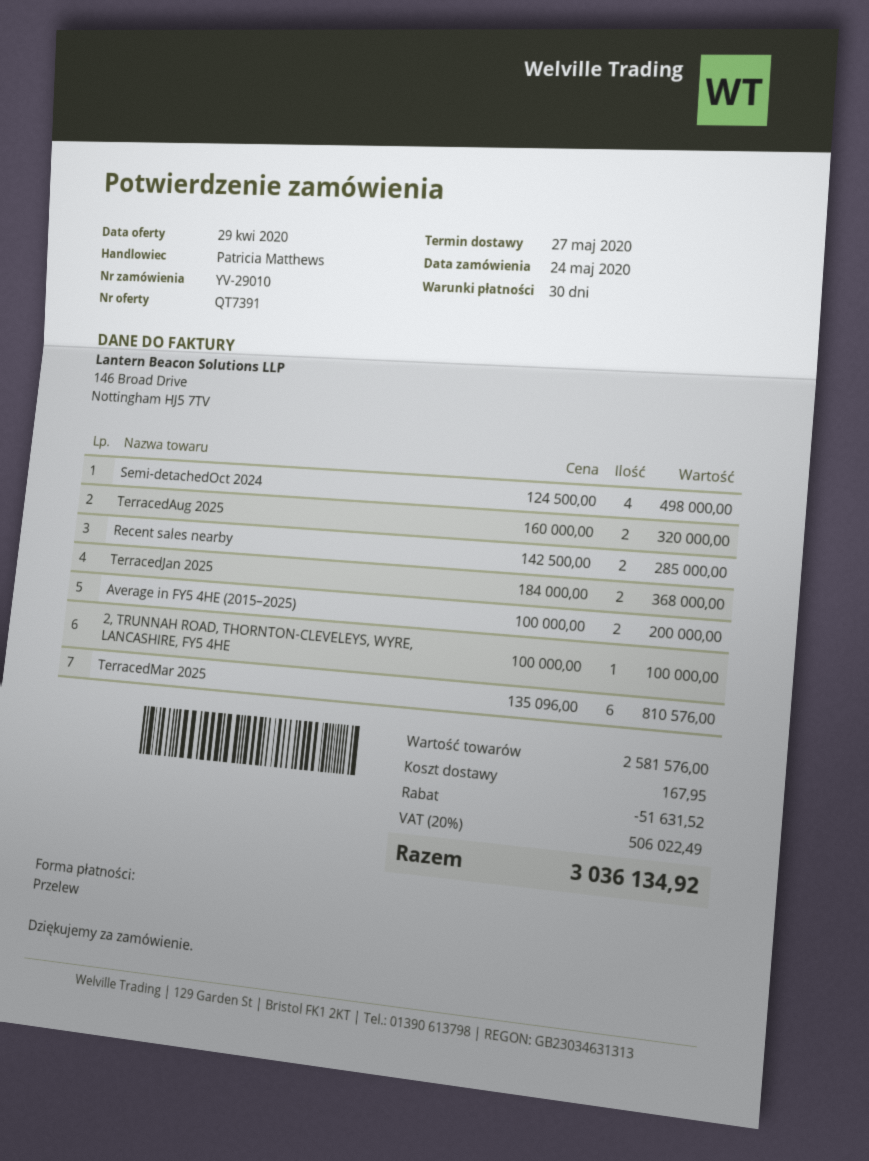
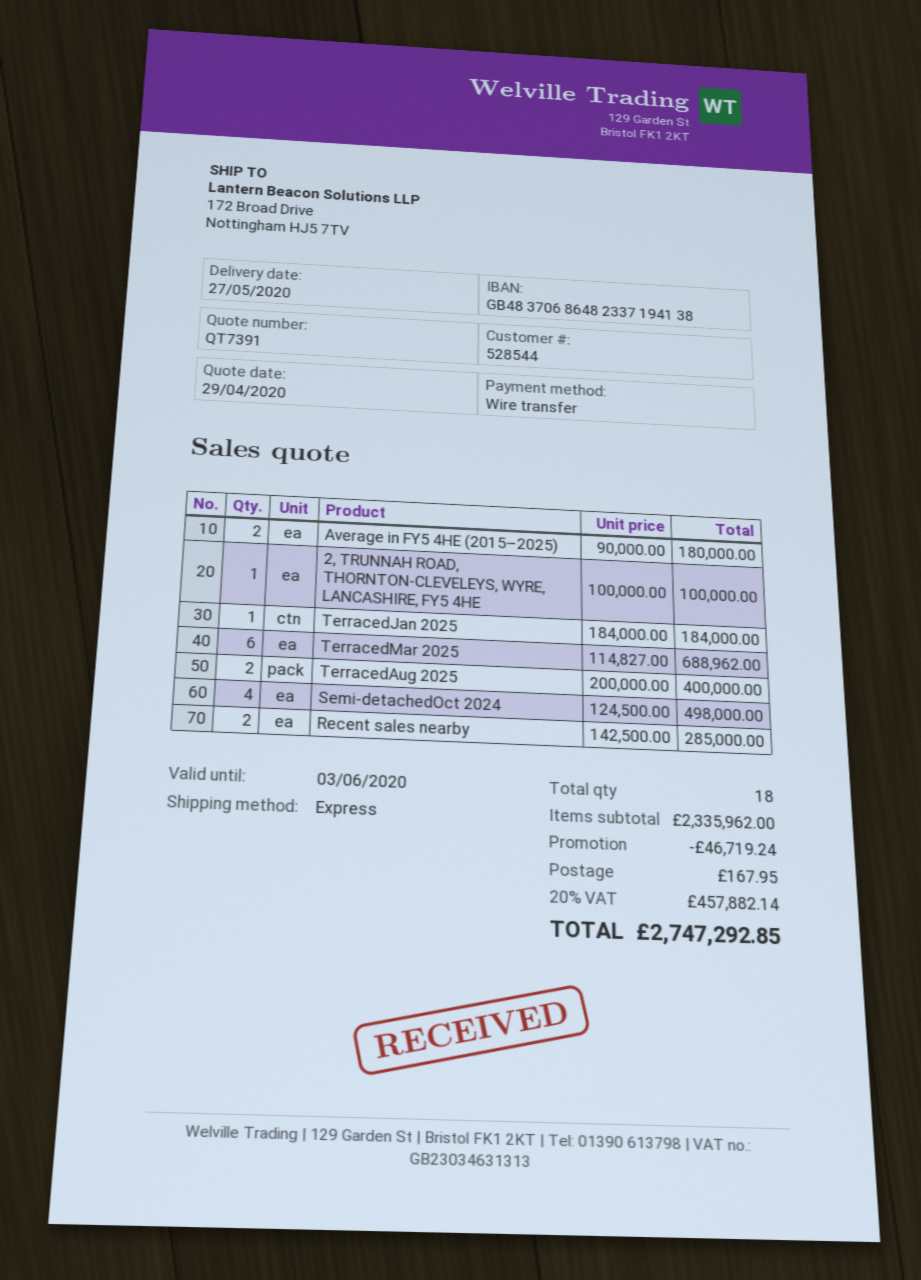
TerracedAug 2025: 2 x 160000.00 = 320000.00 -> 2 x 200000.00 = 400000.00
TerracedJan 2025: 2 x 184000.00 = 368000.00 -> 1 x 184000.00 = 184000.00
Average in FY5 4HE (2015–2025): 2 x 100000.00 = 200000.00 -> 2 x 90000.00 = 180000.00
TerracedMar 2025: 6 x 135096.00 = 810576.00 -> 6 x 114827.00 = 688962.00
subtotal: 2581576.00 -> 2335962.00
discount: 51631.52 -> 46719.24
tax: 20% = 506022.49 -> 20% = 457882.14
total: 3036134.92 -> 2747292.85

